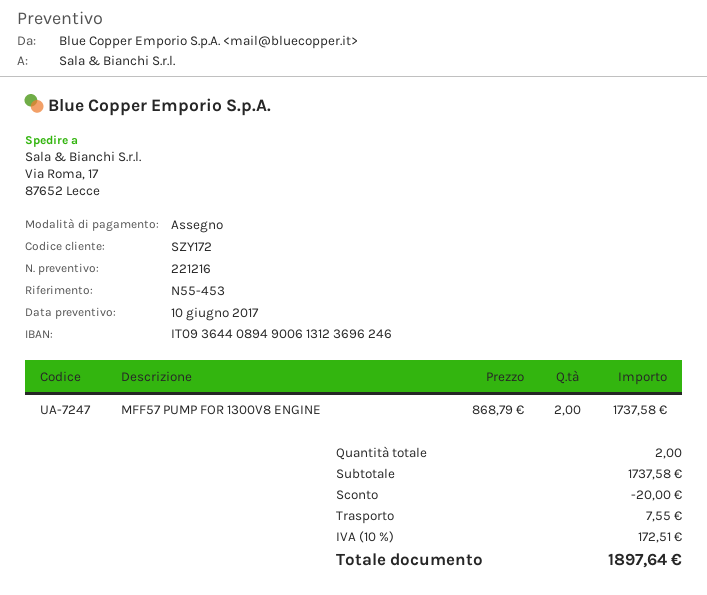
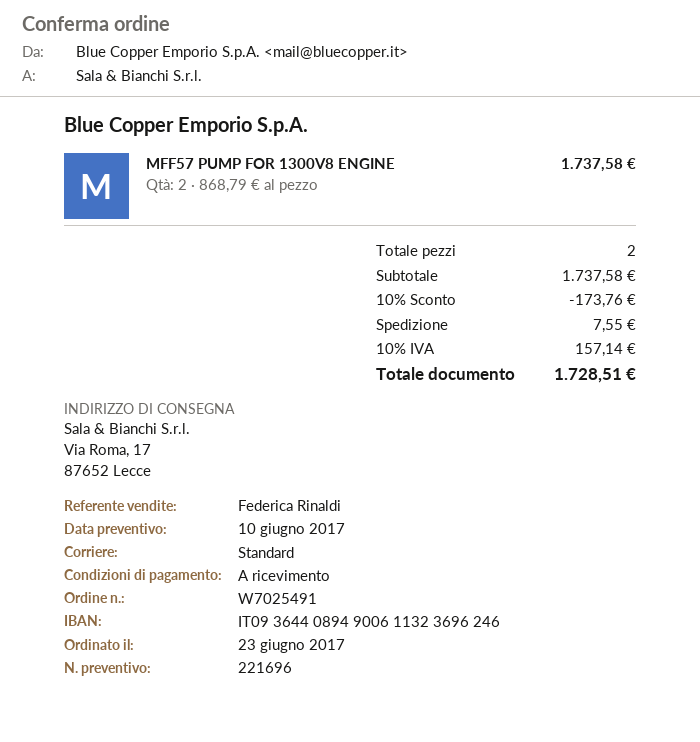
quote number: 221216 -> 221696
bank account: IT0936440894900613123696246 -> IT0936440894900611323696246
discount: 20.00 -> 173.76
tax: 10% = 172.51 -> 10% = 157.14
total: 1897.64 -> 1728.51

